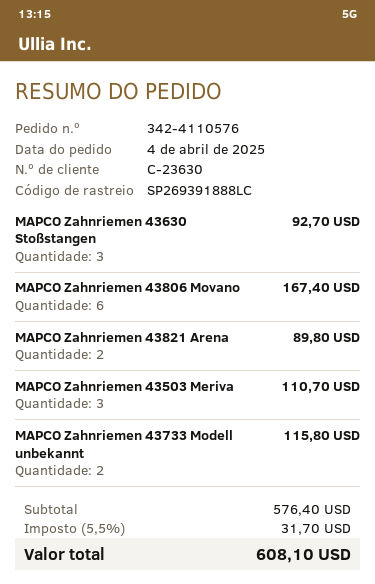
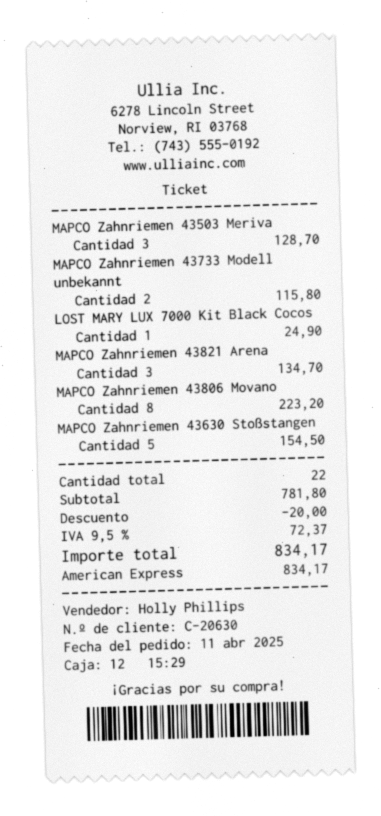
order date: 2025-04-04 -> 2025-04-11
customer number: C-23630 -> C-20630
MAPCO Zahnriemen 43630 Stoßstangen: 3 for 92.70 -> 5 for 154.50
MAPCO Zahnriemen 43806 Movano: 6 for 167.40 -> 8 for 223.20
MAPCO Zahnriemen 43821 Arena: 2 for 89.80 -> 3 for 134.70
MAPCO Zahnriemen 43503 Meriva: 3 for 110.70 -> 3 for 128.70
LOST MARY LUX 7000 Kit Black Cocos: none -> 1 for 24.90
subtotal: 576.40 -> 781.80
discount: none -> 20.00
tax: 5.5% = 31.70 -> 9.5% = 72.37
total: 608.10 -> 834.17

